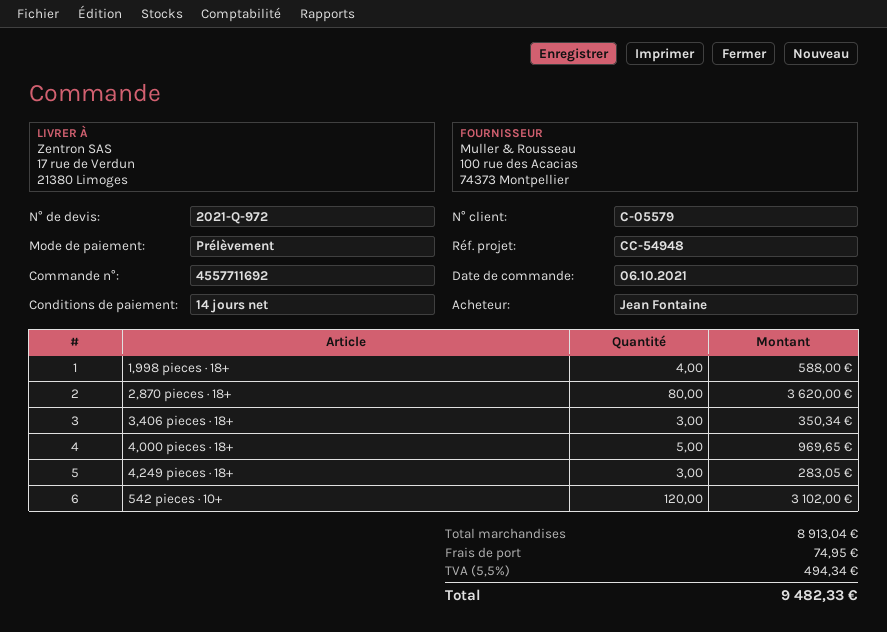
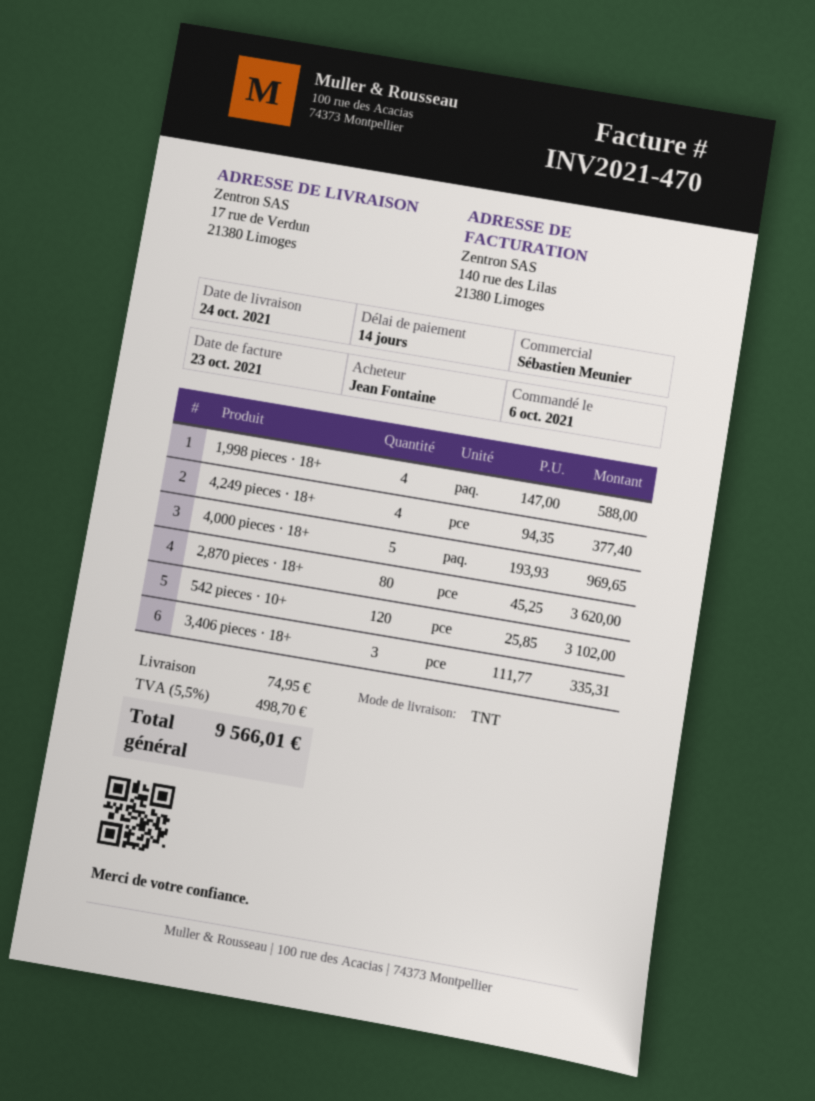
3,406 pieces · 18+: 3 for 350.34 -> 3 for 335.31
4,249 pieces · 18+: 3 for 283.05 -> 4 for 377.40
tax: 5.5% = 494.34 -> 5.5% = 498.70
total: 9482.33 -> 9566.01

